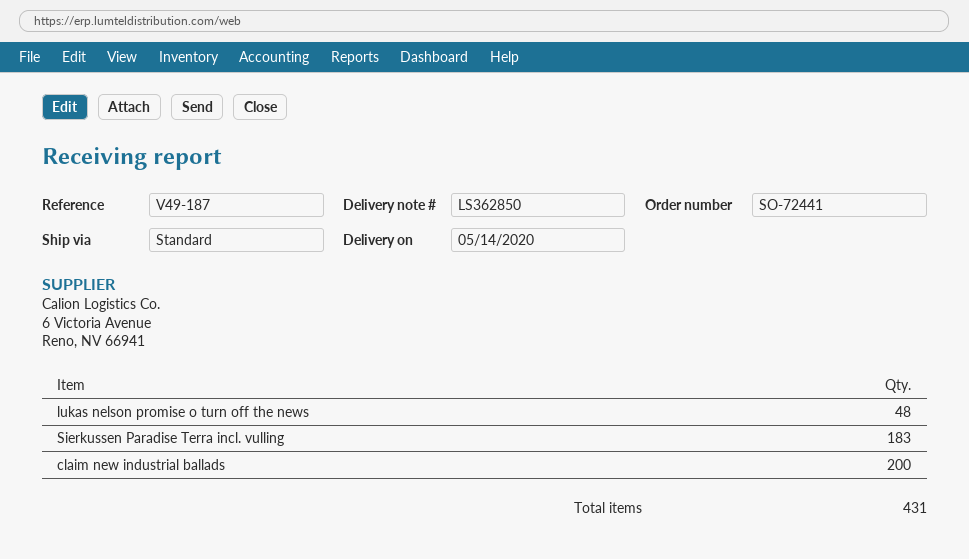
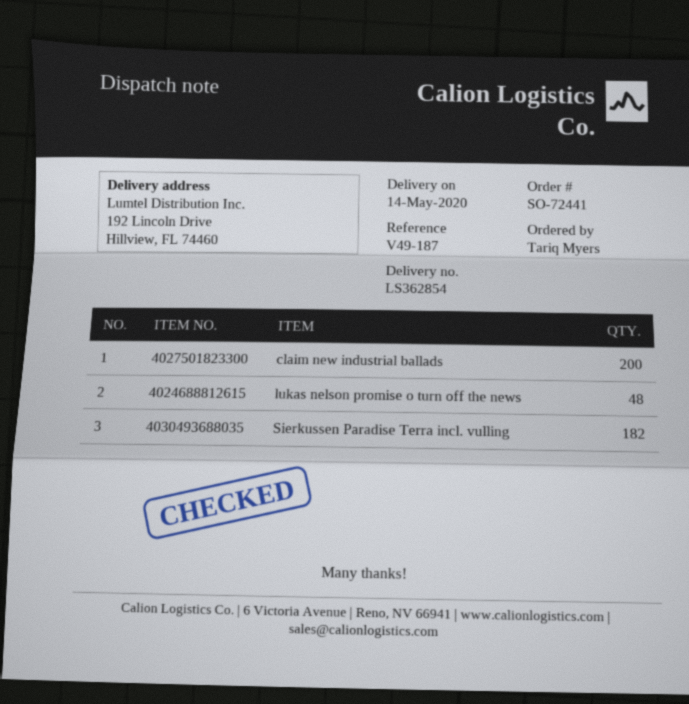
delivery note number: LS362850 -> LS362854
Sierkussen Paradise Terra incl. vulling: 183 -> 182

